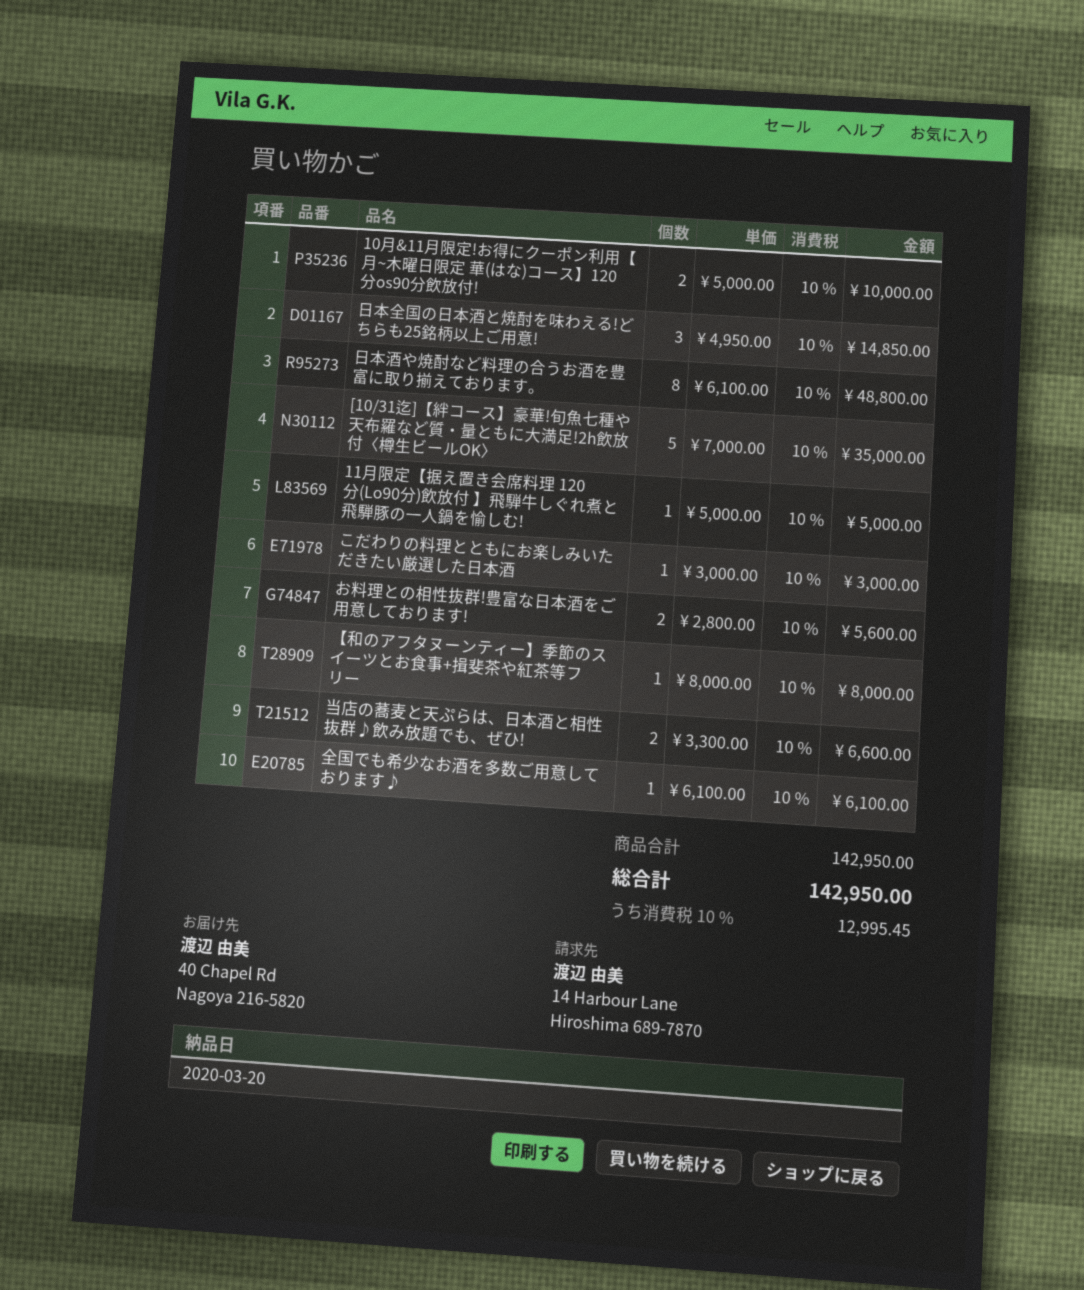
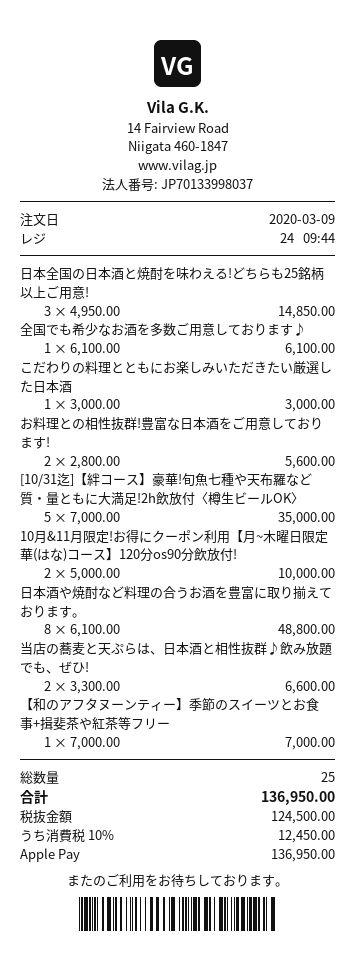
11月限定【据え置き会席料理 120分(Lo90分)飲放付 】飛騨牛しぐれ煮と飛騨豚の一人鍋を愉しむ!: 1 x 5000.00 = 5000.00 -> none
【和のアフタヌーンティー】季節のスイーツとお食事+揖斐茶や紅茶等フリー: 1 x 8000.00 = 8000.00 -> 1 x 7000.00 = 7000.00
tax: 10% = 12995.45 -> 10% = 12450.00
total: 142950.00 -> 136950.00

